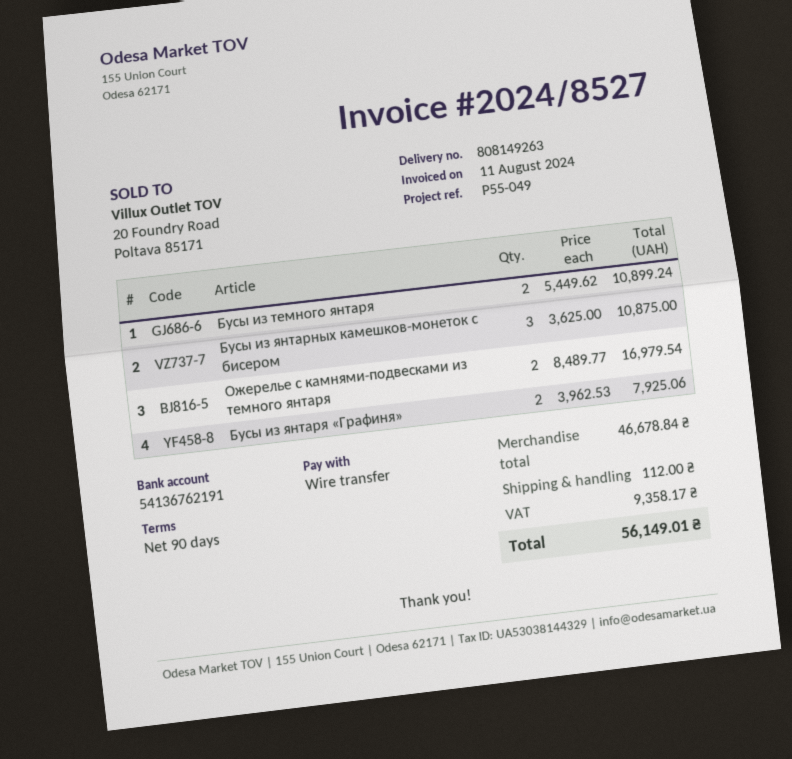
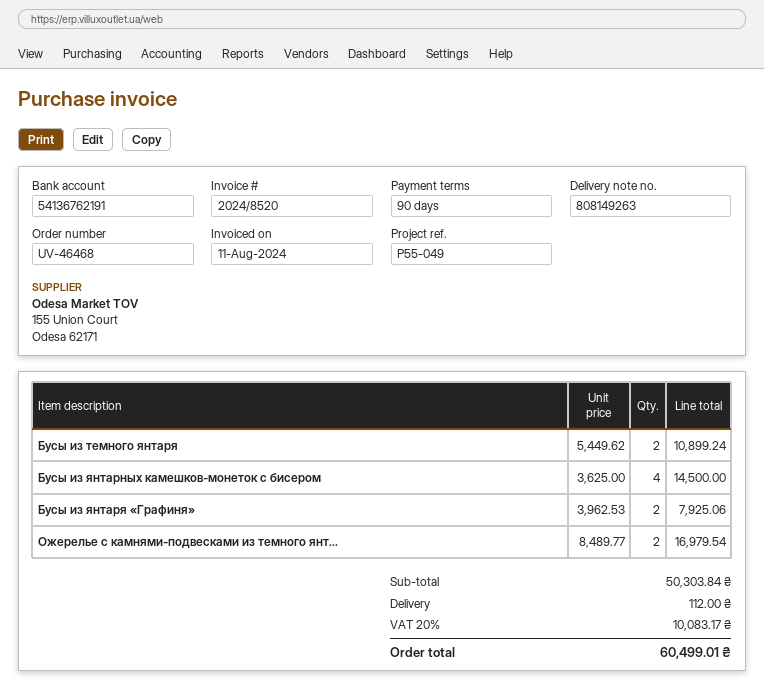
invoice number: 2024/8527 -> 2024/8520
Бусы из янтарных камешков-монеток с бисером: 3 x 3625.00 = 10875.00 -> 4 x 3625.00 = 14500.00
subtotal: 46678.84 -> 50303.84
tax: 9358.17 -> 10083.17
total: 56149.01 -> 60499.01

